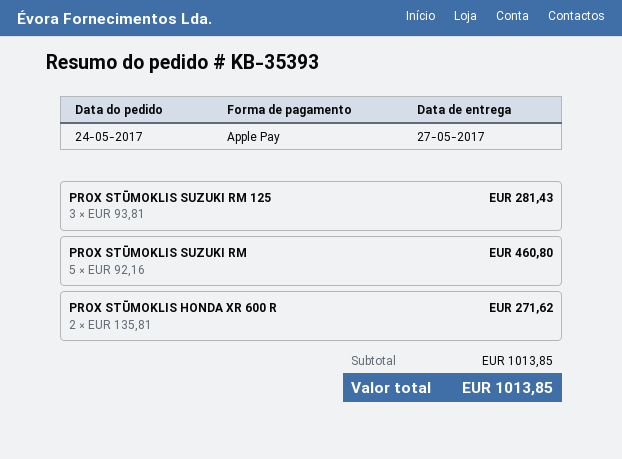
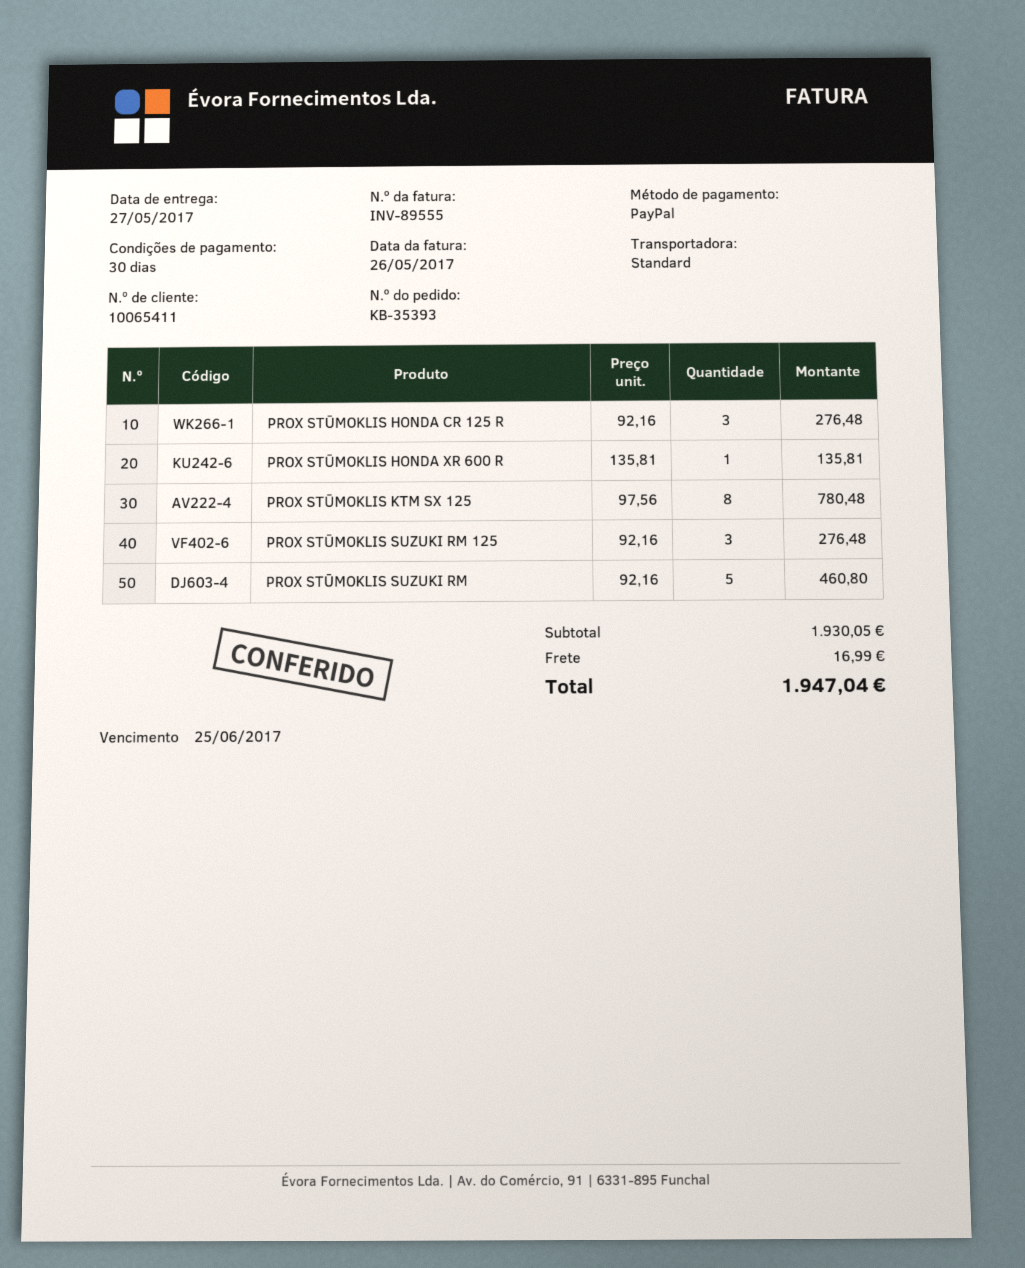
payment method: Apple Pay -> PayPal
PROX STŪMOKLIS SUZUKI RM 125: 3 x 93.81 = 281.43 -> 3 x 92.16 = 276.48
PROX STŪMOKLIS HONDA XR 600 R: 2 x 135.81 = 271.62 -> 1 x 135.81 = 135.81
PROX STŪMOKLIS HONDA CR 125 R: none -> 3 x 92.16 = 276.48
PROX STŪMOKLIS KTM SX 125: none -> 8 x 97.56 = 780.48
subtotal: 1013.85 -> 1930.05
shipping: none -> 16.99
total: 1013.85 -> 1947.04

